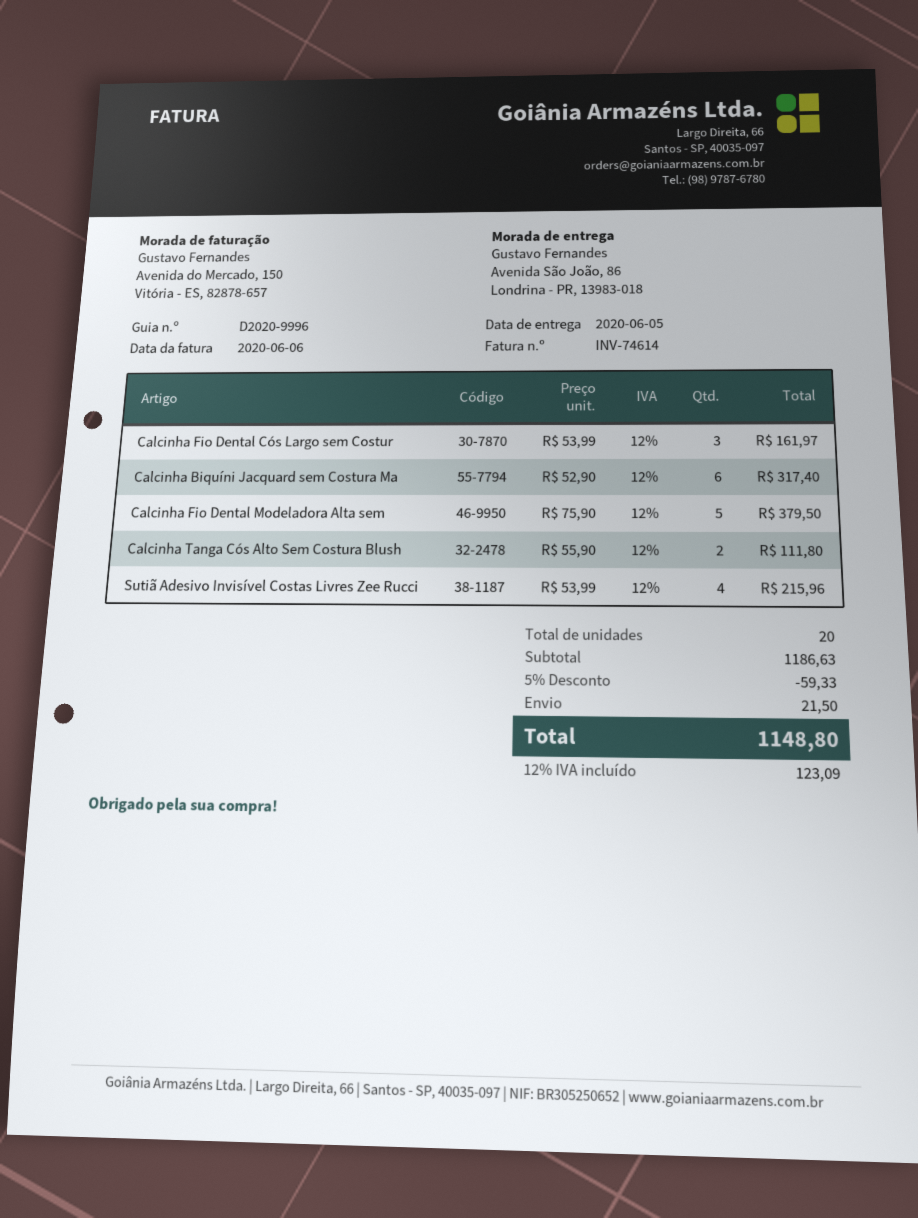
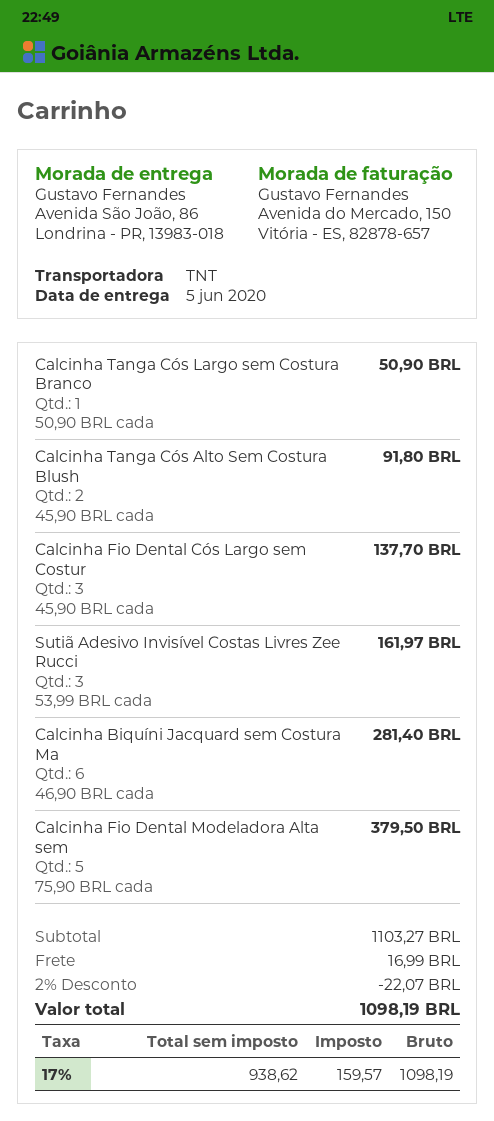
Calcinha Fio Dental Cós Largo sem Costur: 3 x 53.99 = 161.97 -> 3 x 45.90 = 137.70
Calcinha Biquíni Jacquard sem Costura Ma: 6 x 52.90 = 317.40 -> 6 x 46.90 = 281.40
Calcinha Tanga Cós Alto Sem Costura Blush: 2 x 55.90 = 111.80 -> 2 x 45.90 = 91.80
Sutiã Adesivo Invisível Costas Livres Zee Rucci: 4 x 53.99 = 215.96 -> 3 x 53.99 = 161.97
Calcinha Tanga Cós Largo sem Costura Branco: none -> 1 x 50.90 = 50.90
subtotal: 1186.63 -> 1103.27
discount: 5% = 59.33 -> 2% = 22.07
shipping: 21.50 -> 16.99
tax: 12% = 123.09 -> 17% = 159.57
total: 1148.80 -> 1098.19

